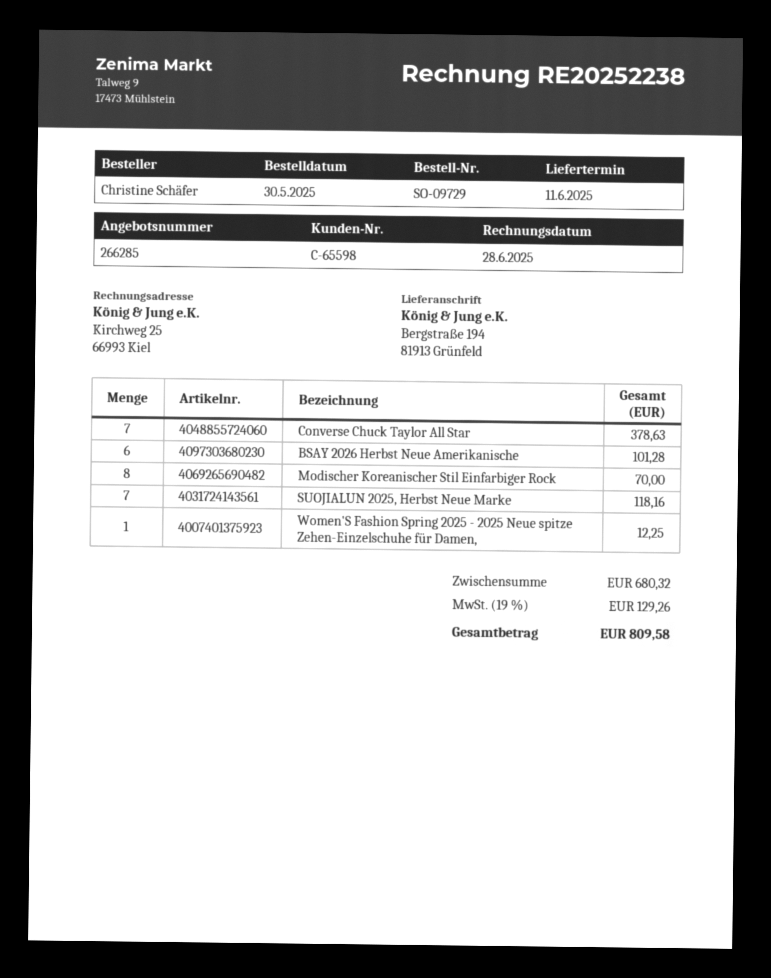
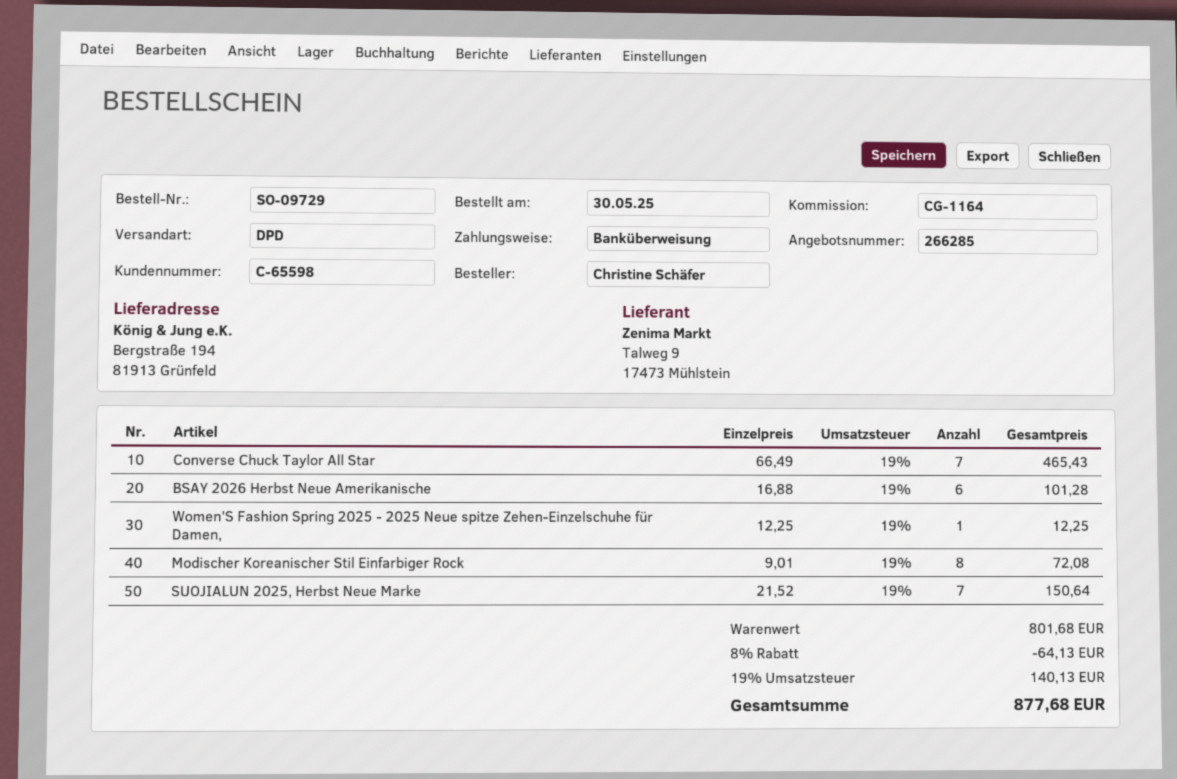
Converse Chuck Taylor All Star: 7 for 378.63 -> 7 for 465.43
Modischer Koreanischer Stil Einfarbiger Rock: 8 for 70.00 -> 8 for 72.08
SUOJIALUN 2025, Herbst Neue Marke: 7 for 118.16 -> 7 for 150.64
subtotal: 680.32 -> 801.68
discount: none -> 8% = 64.13
tax: 19% = 129.26 -> 19% = 140.13
total: 809.58 -> 877.68

